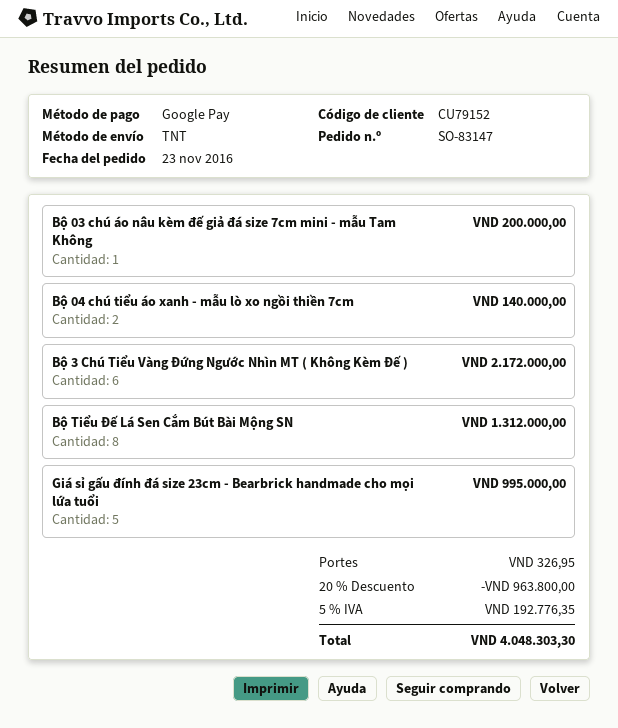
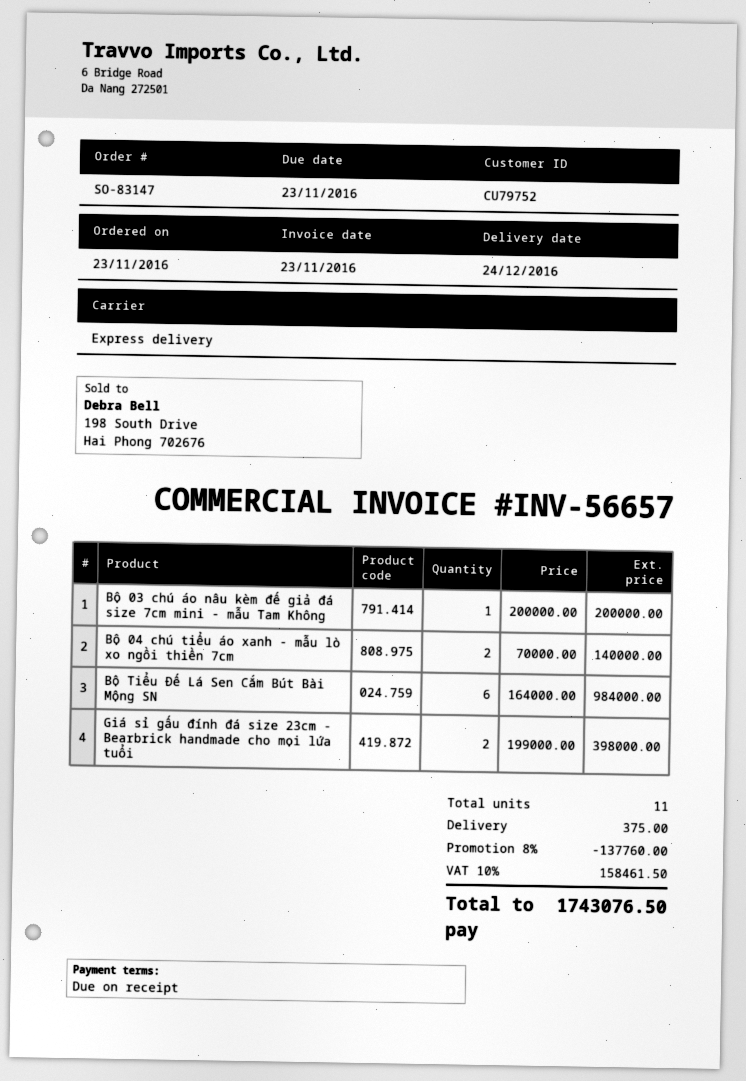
customer number: CU79152 -> CU79752
shipping method: TNT -> express
Bộ 3 Chú Tiểu Vàng Đứng Ngước Nhìn MT ( Không Kèm Đế ): 6 for 2172000.00 -> none
Bộ Tiểu Đế Lá Sen Cắm Bút Bài Mộng SN: 8 for 1312000.00 -> 6 for 984000.00
Giá sỉ gấu đính đá size 23cm - Bearbrick handmade cho mọi lứa tuổi: 5 for 995000.00 -> 2 for 398000.00
discount: 20% = 963800.00 -> 8% = 137760.00
shipping: 326.95 -> 375.00
tax: 5% = 192776.35 -> 10% = 158461.50
total: 4048303.30 -> 1743076.50

